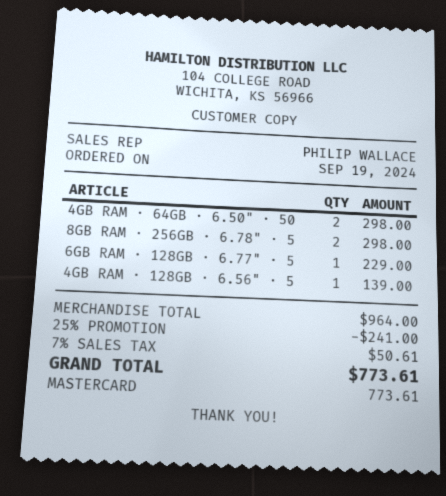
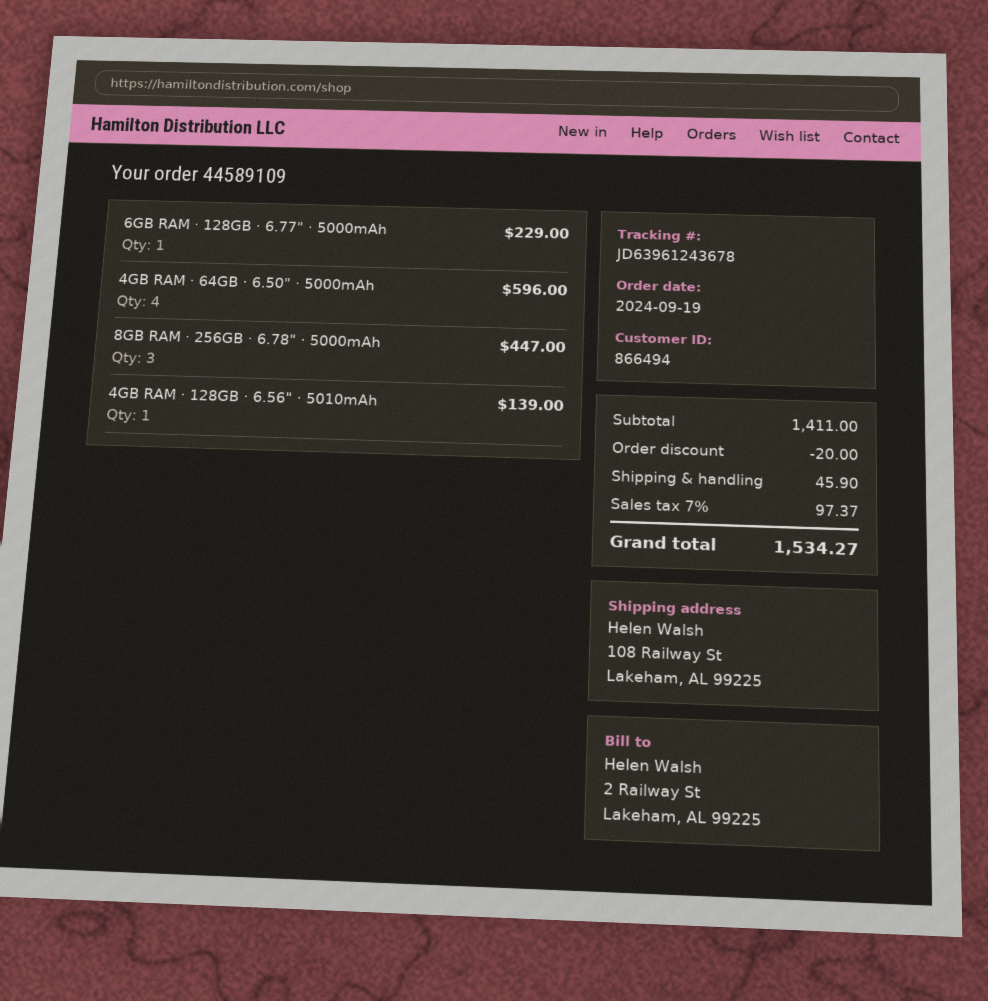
4GB RAM · 64GB · 6.50" · 50: 2 for 298.00 -> 4 for 596.00
8GB RAM · 256GB · 6.78" · 5: 2 for 298.00 -> 3 for 447.00
subtotal: 964.00 -> 1411.00
discount: 241.00 -> 20.00
shipping: none -> 45.90
tax: 7% = 50.61 -> 7% = 97.37
total: 773.61 -> 1534.27

